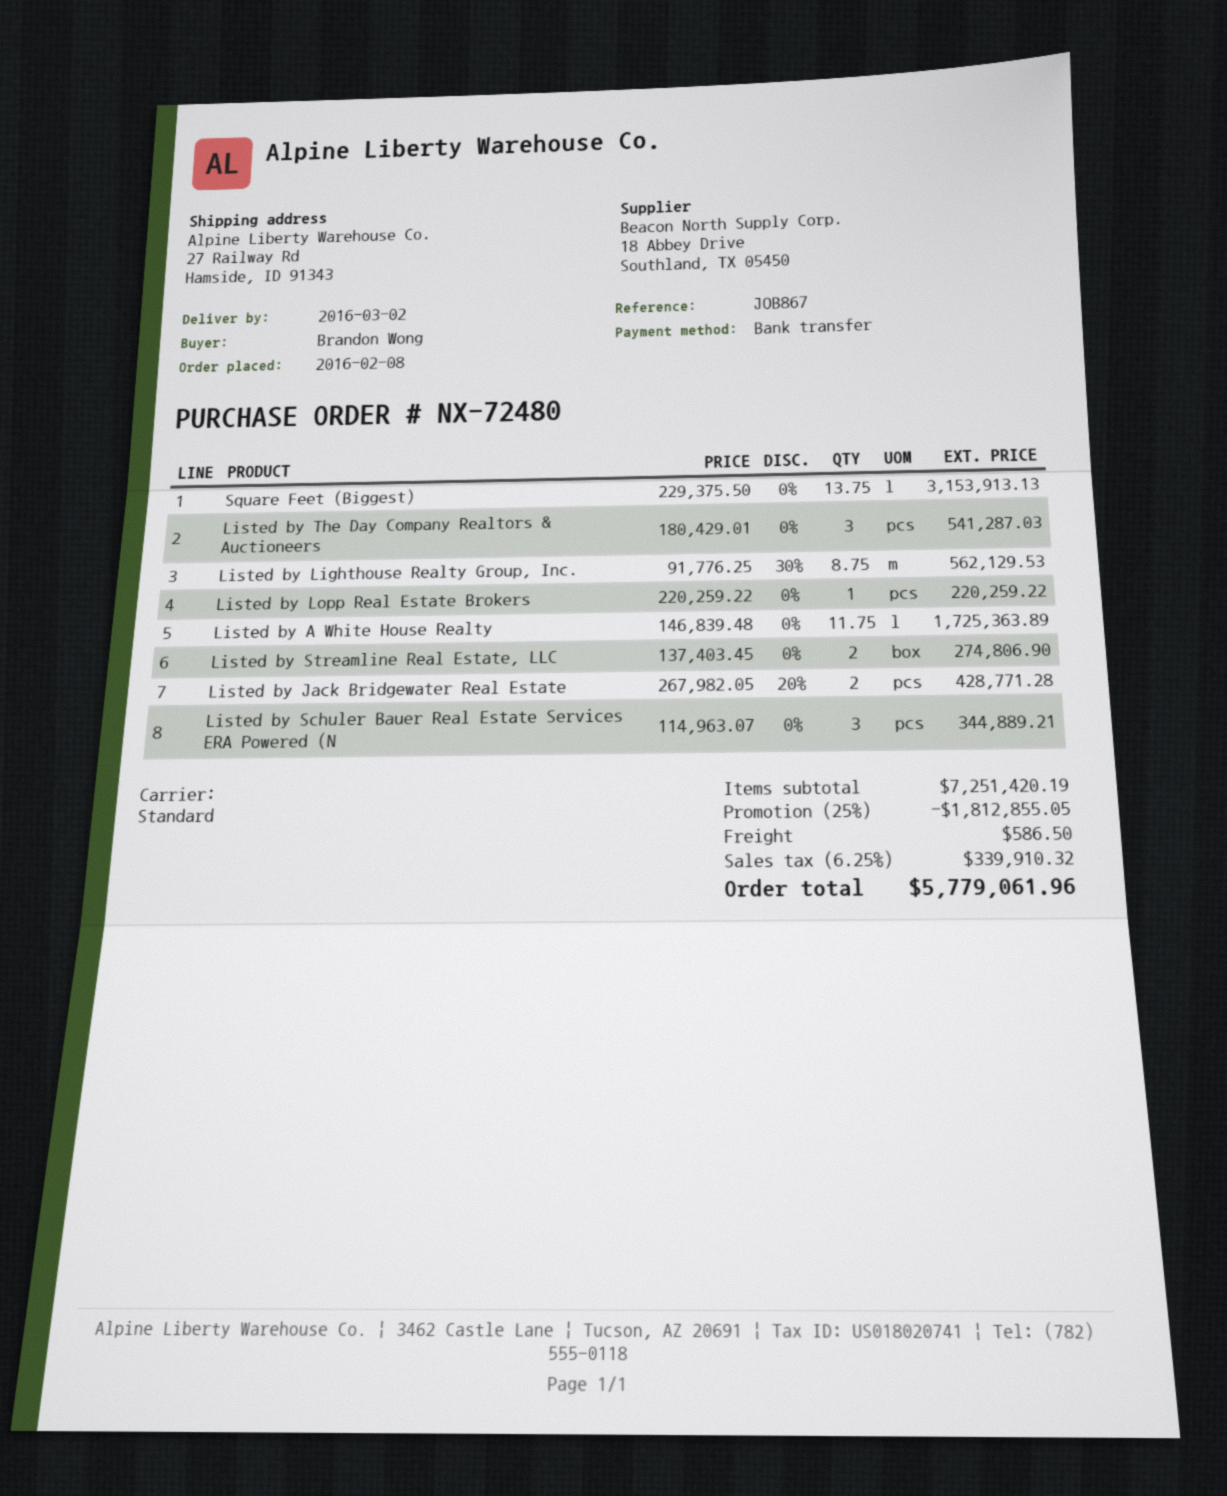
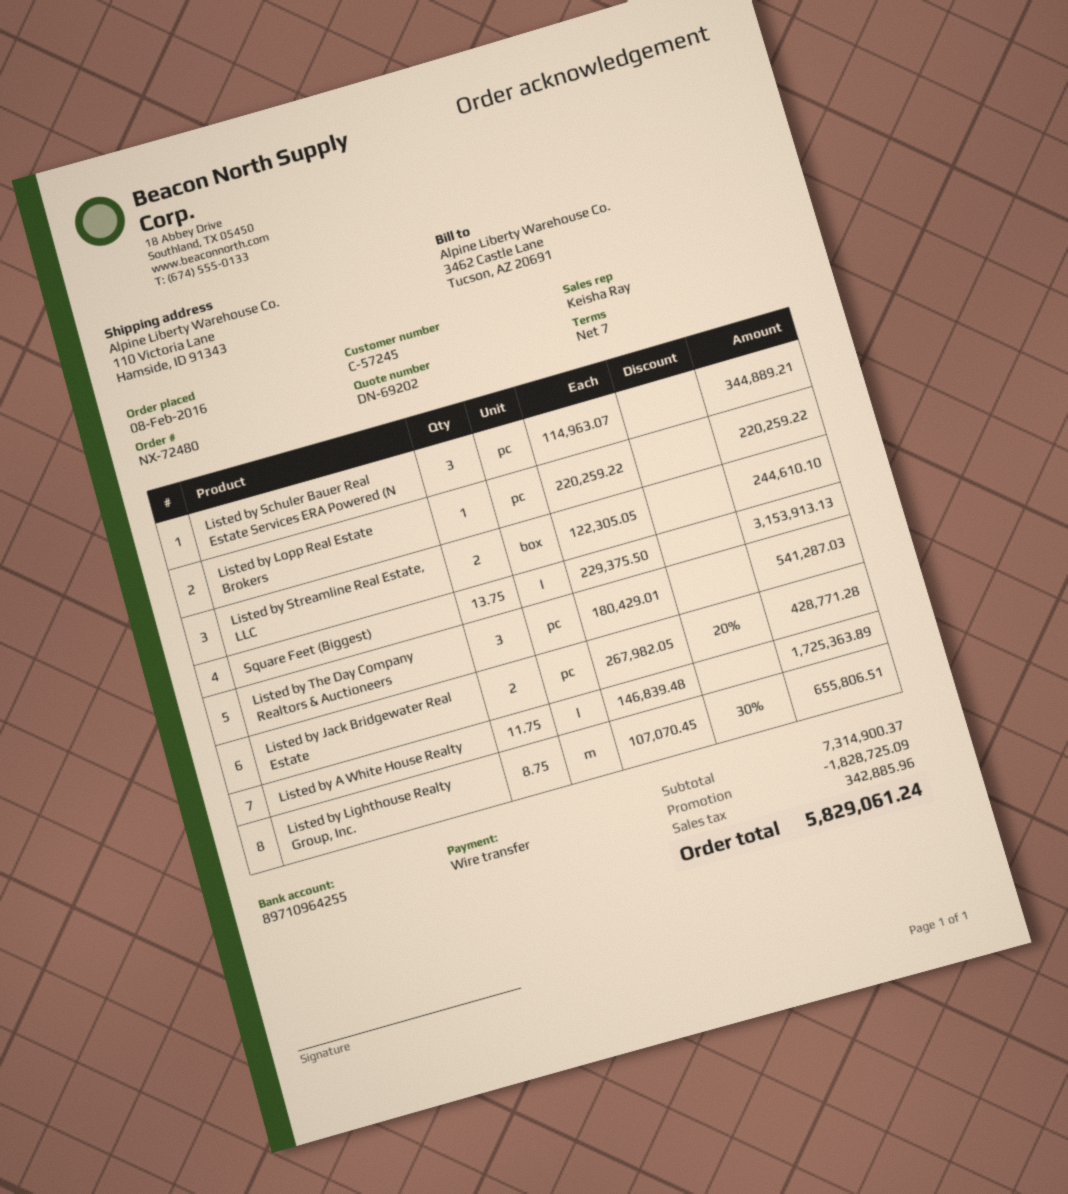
ship to: 27 Railway Rd, Hamside, ID 91343 -> 110 Victoria Lane, Hamside, ID 91343
Listed by Lighthouse Realty Group, Inc.: 8.75 x 91776.25 - 30% = 562129.53 -> 8.75 x 107070.45 - 30% = 655806.51
Listed by Streamline Real Estate, LLC: 2 x 137403.45 = 274806.90 -> 2 x 122305.05 = 244610.10
subtotal: 7251420.19 -> 7314900.37
discount: 1812855.05 -> 1828725.09
shipping: 586.50 -> none
tax: 339910.32 -> 342885.96
total: 5779061.96 -> 5829061.24

